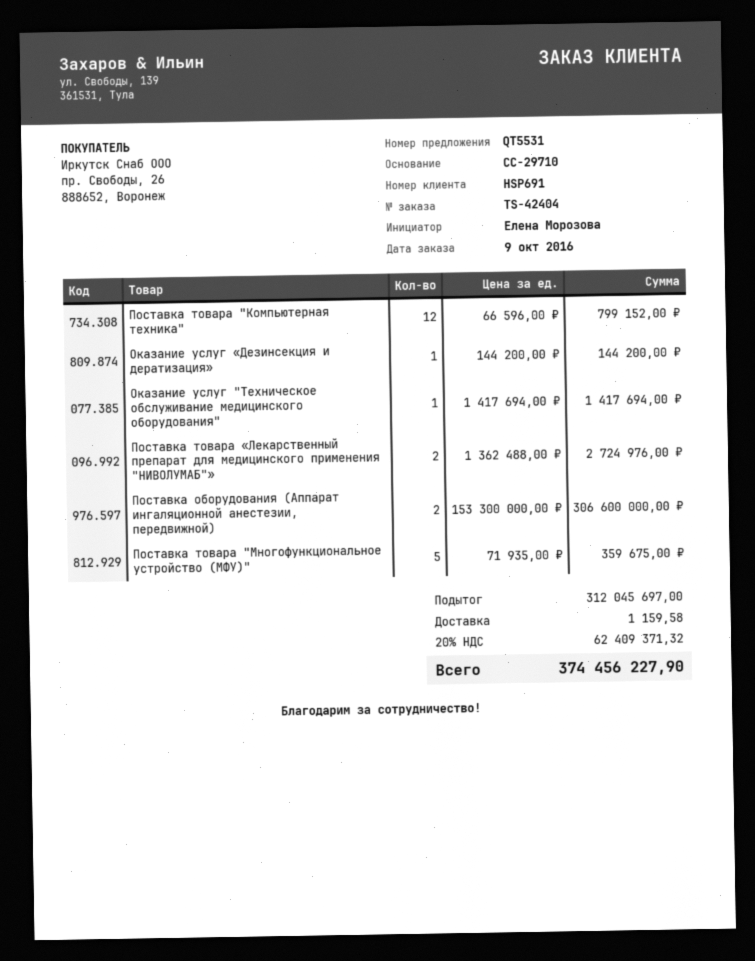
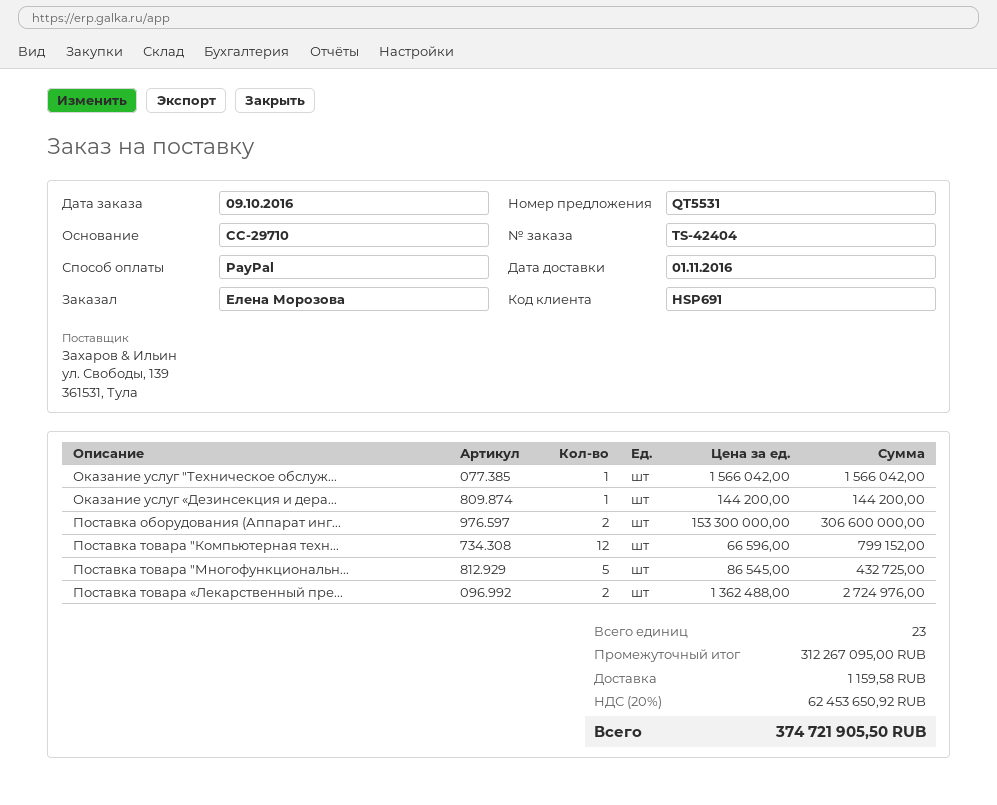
Оказание услуг "Техническое обслуживание медицинского оборудования": 1 x 1417694.00 = 1417694.00 -> 1 x 1566042.00 = 1566042.00
Поставка товара "Многофункциональное устройство (МФУ)": 5 x 71935.00 = 359675.00 -> 5 x 86545.00 = 432725.00
subtotal: 312045697.00 -> 312267095.00
tax: 20% = 62409371.32 -> 20% = 62453650.92
total: 374456227.90 -> 374721905.50

